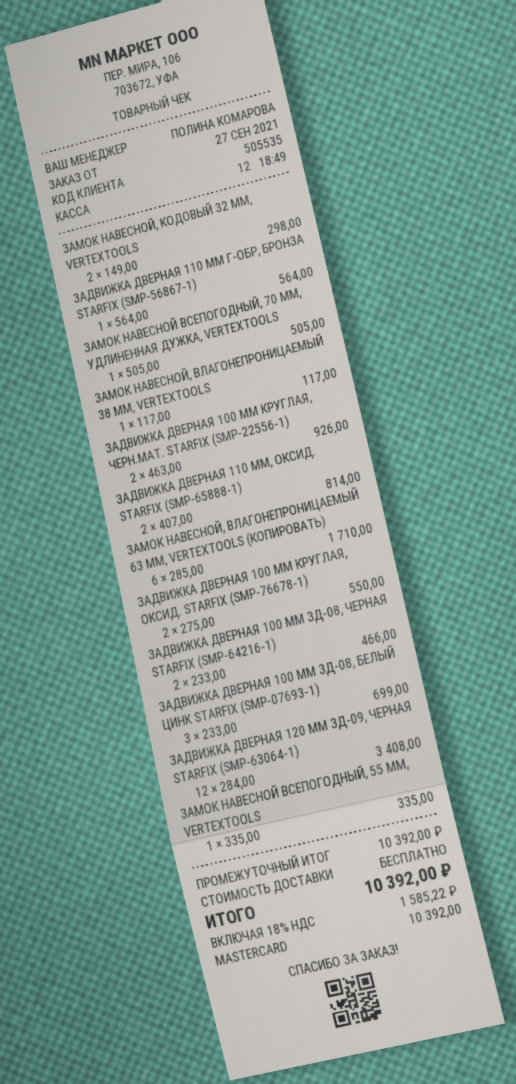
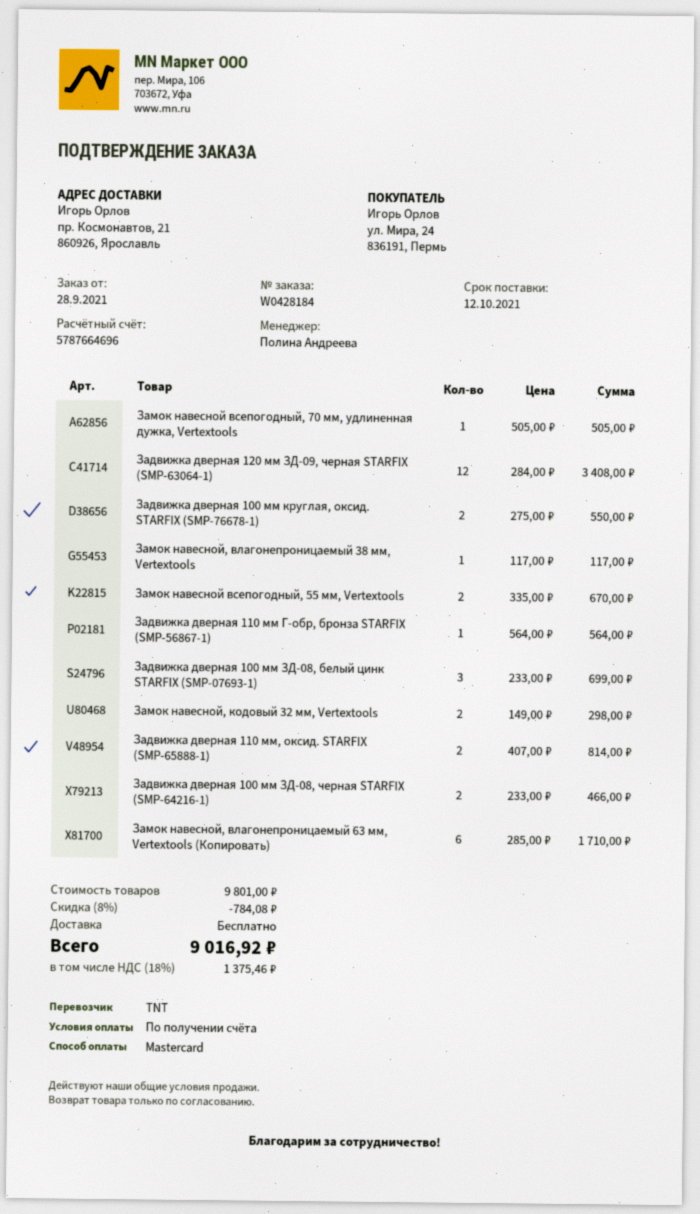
order date: 2021-09-27 -> 2021-09-28
sales rep: ПОЛИНА КОМАРОВА -> Полина Андреева
ЗАДВИЖКА ДВЕРНАЯ 100 ММ КРУГЛАЯ, ЧЕРН.МАТ. STARFIX (SMP-22556-1): 2 x 463.00 = 926.00 -> none
ЗАМОК НАВЕСНОЙ ВСЕПОГОДНЫЙ, 55 ММ, VERTEXTOOLS: 1 x 335.00 = 335.00 -> 2 x 335.00 = 670.00
subtotal: 10392.00 -> 9801.00
discount: none -> 8% = 784.08
tax: 18% = 1585.22 -> 18% = 1375.46
total: 10392.00 -> 9016.92

